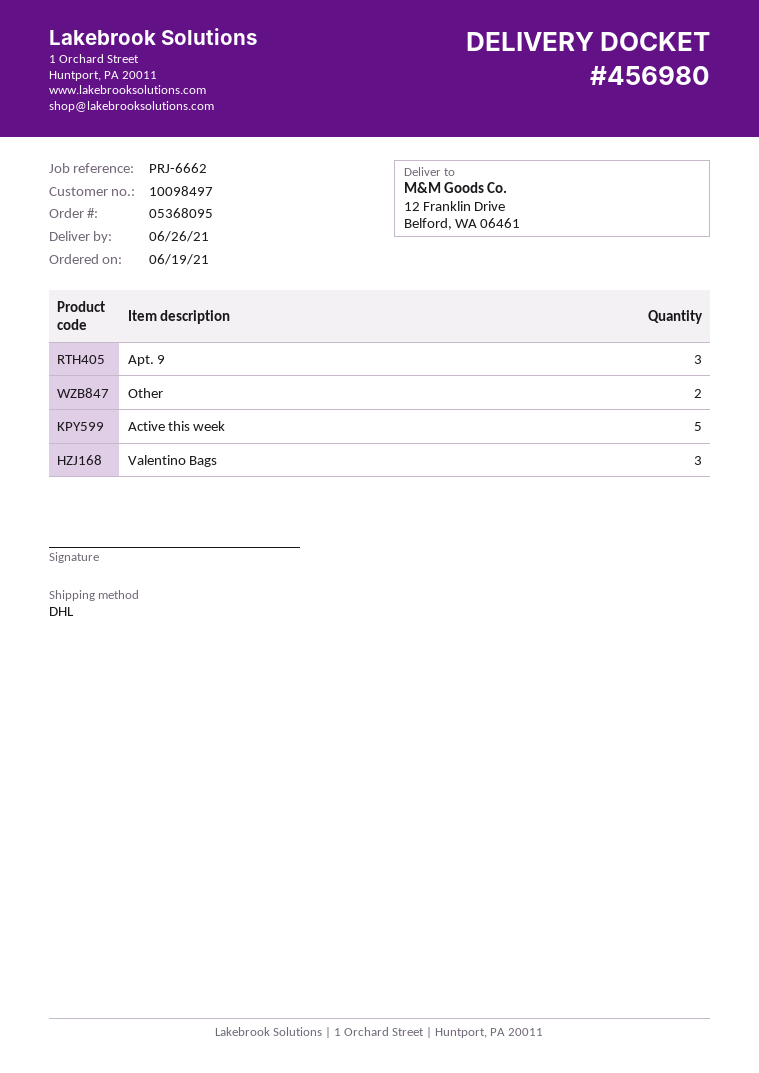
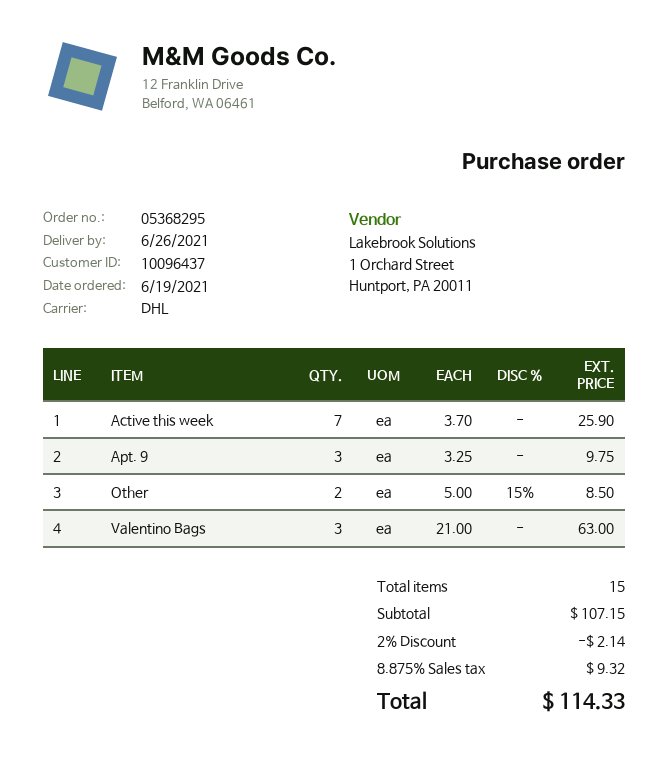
order number: 05368095 -> 05368295
customer number: 10098497 -> 10096437
Active this week: 5 -> 7

